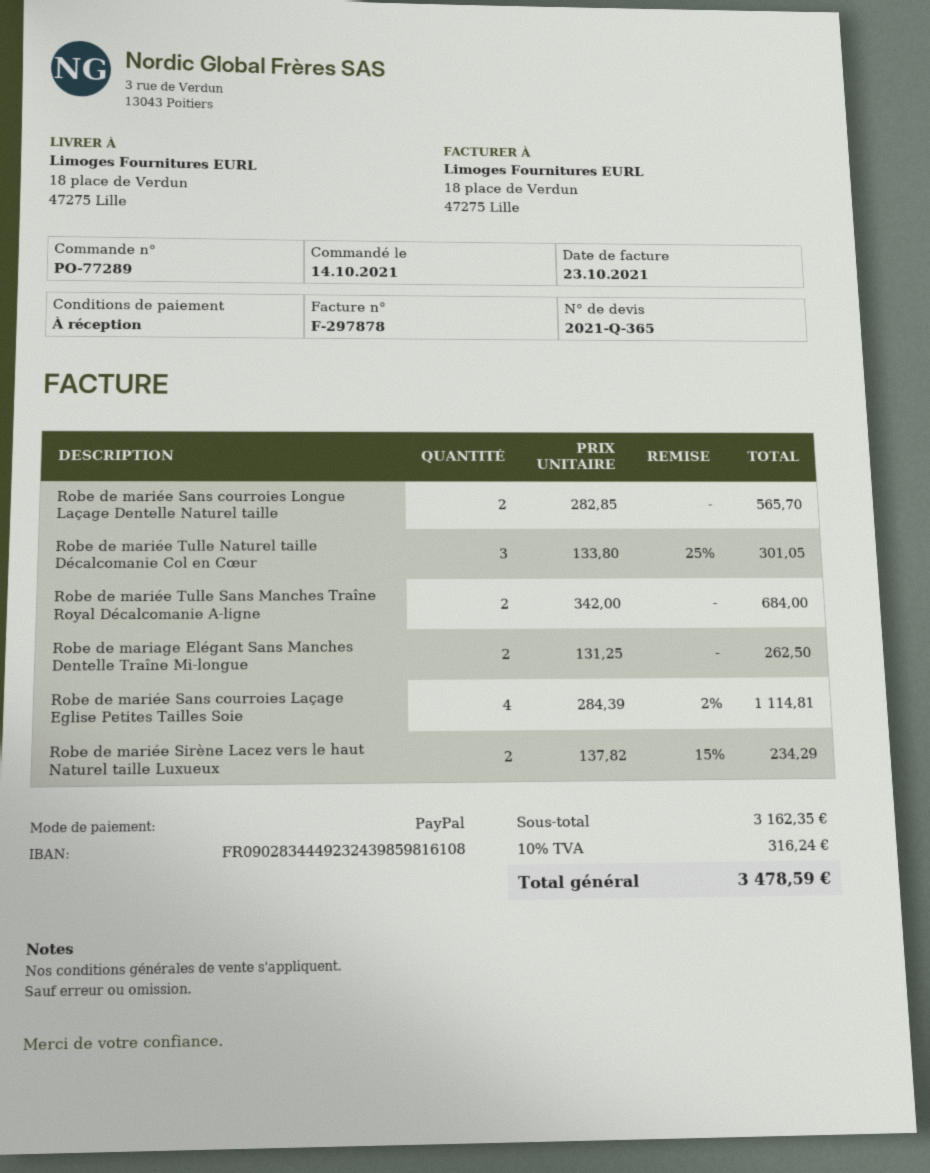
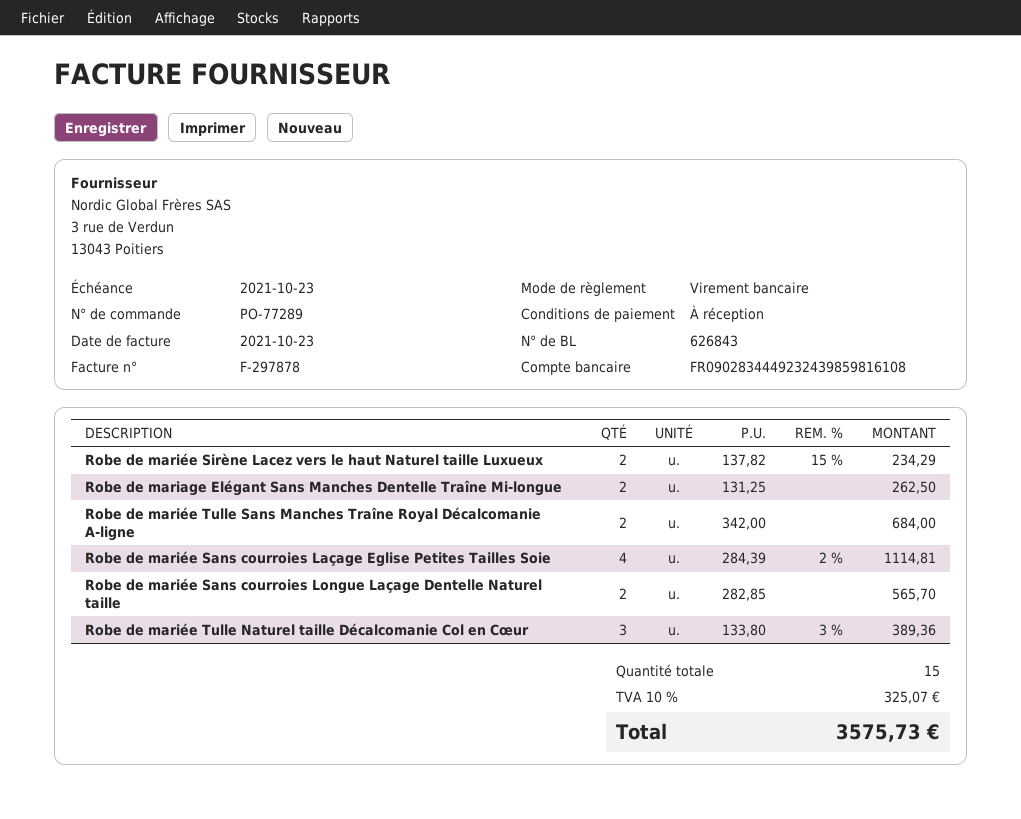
payment method: PayPal -> bank transfer
Robe de mariée Tulle Naturel taille Décalcomanie Col en Cœur: 3 x 133.80 - 25% = 301.05 -> 3 x 133.80 - 3% = 389.36
tax: 10% = 316.24 -> 10% = 325.07
total: 3478.59 -> 3575.73

